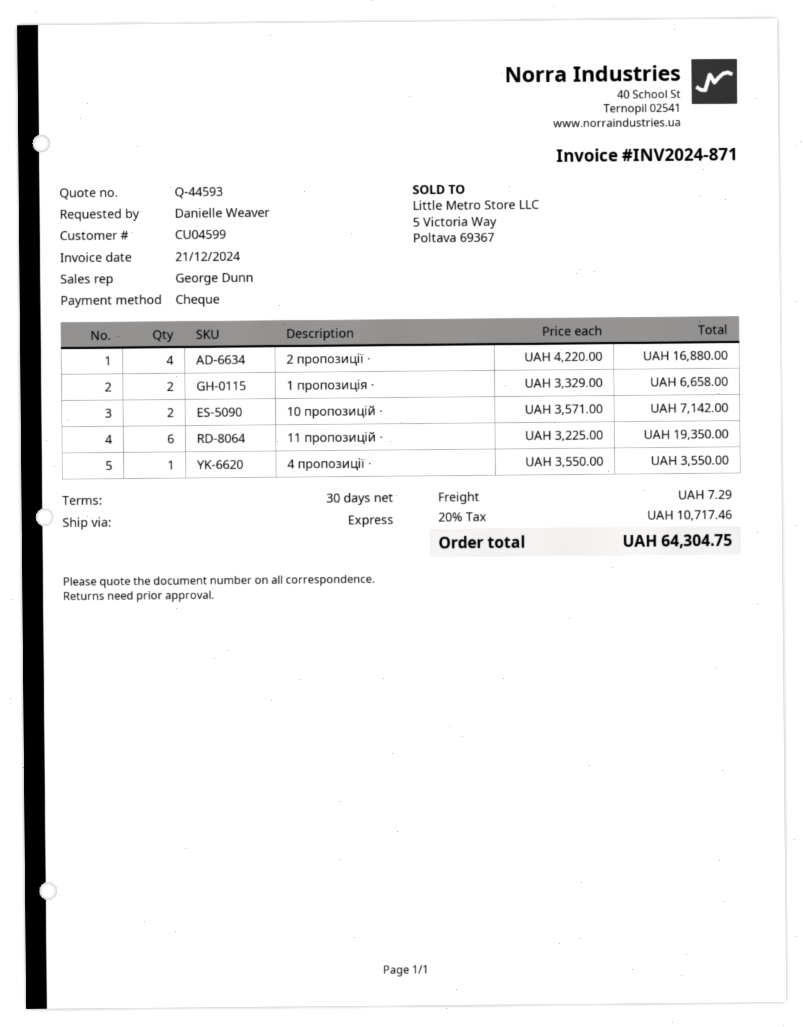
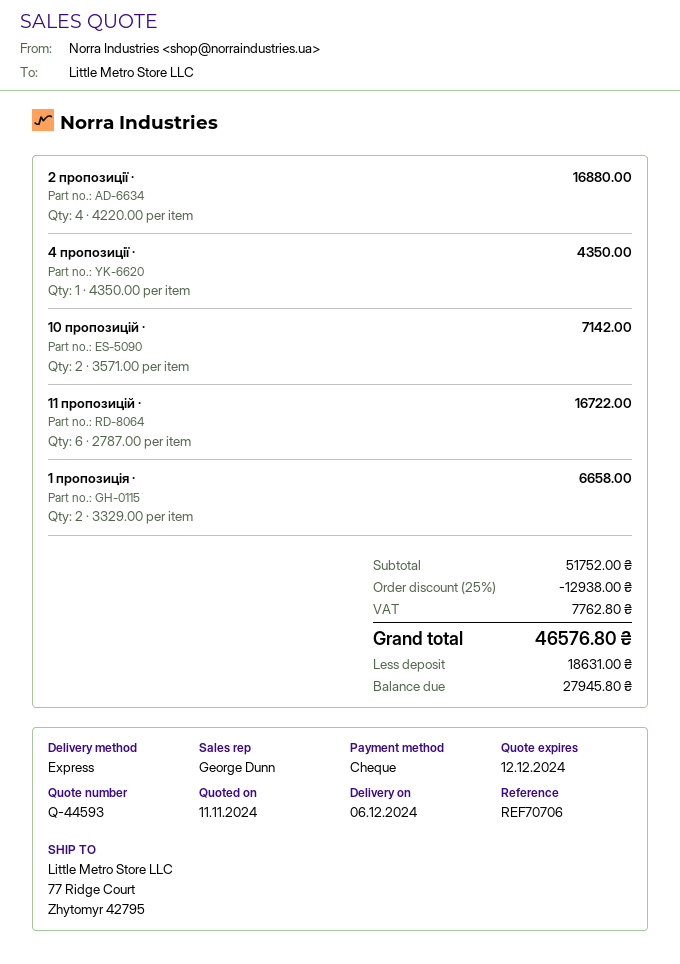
11 пропозицій ·: 6 x 3225.00 = 19350.00 -> 6 x 2787.00 = 16722.00
4 пропозиції ·: 1 x 3550.00 = 3550.00 -> 1 x 4350.00 = 4350.00
discount: none -> 25% = 12938.00
shipping: 7.29 -> none
tax: 10717.46 -> 7762.80
total: 64304.75 -> 46576.80

